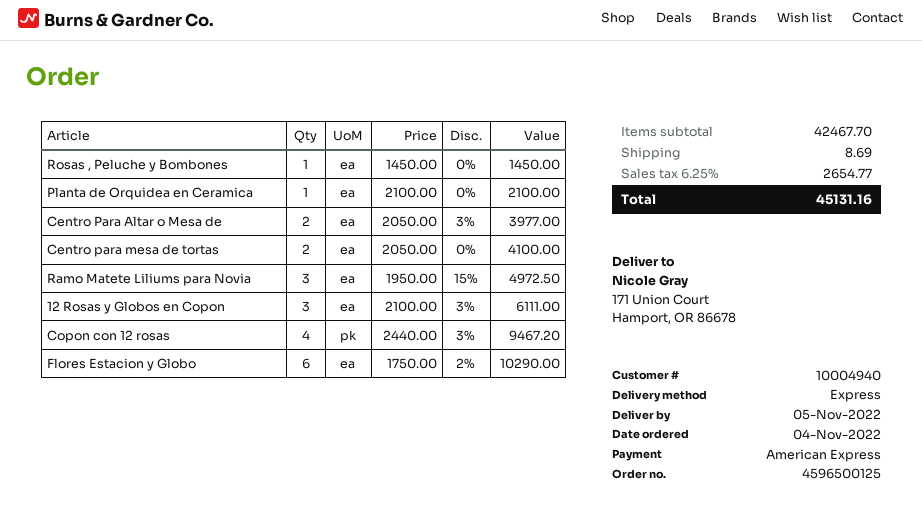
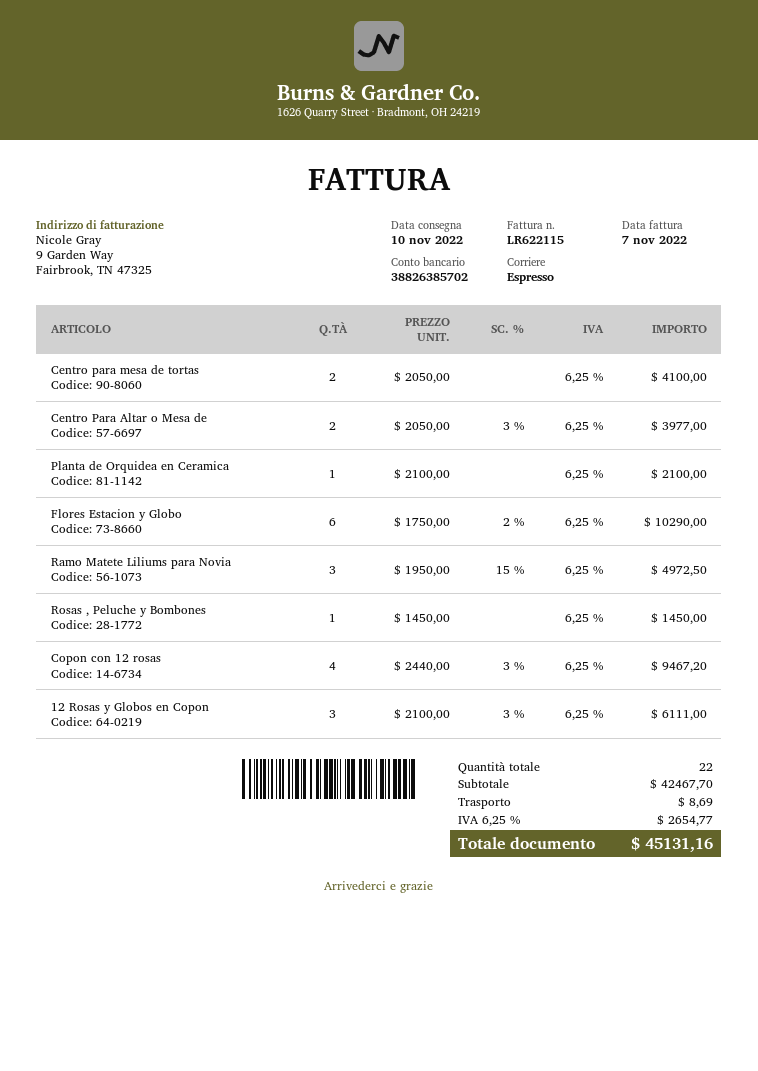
delivery date: 2022-11-05 -> 2022-11-10

